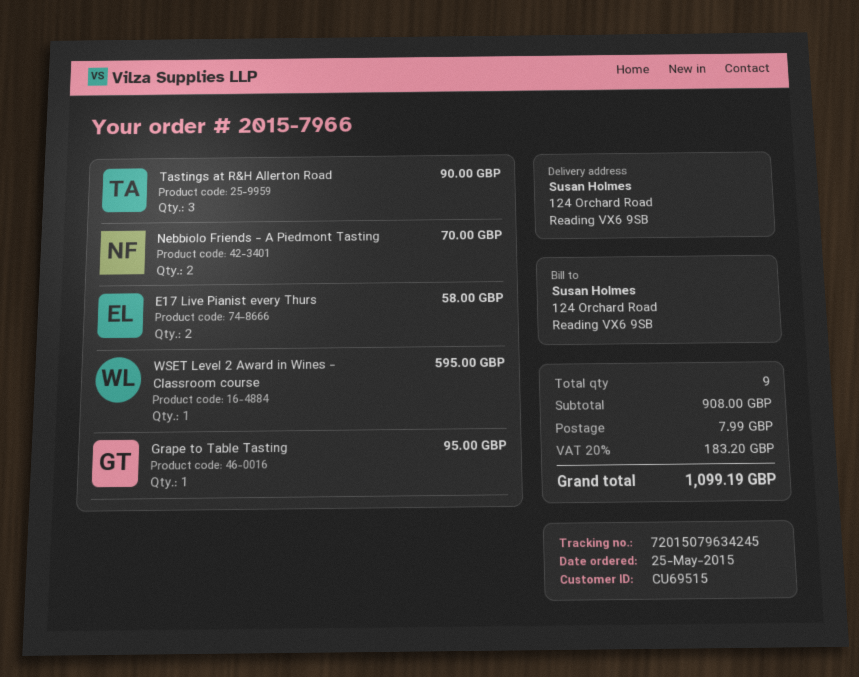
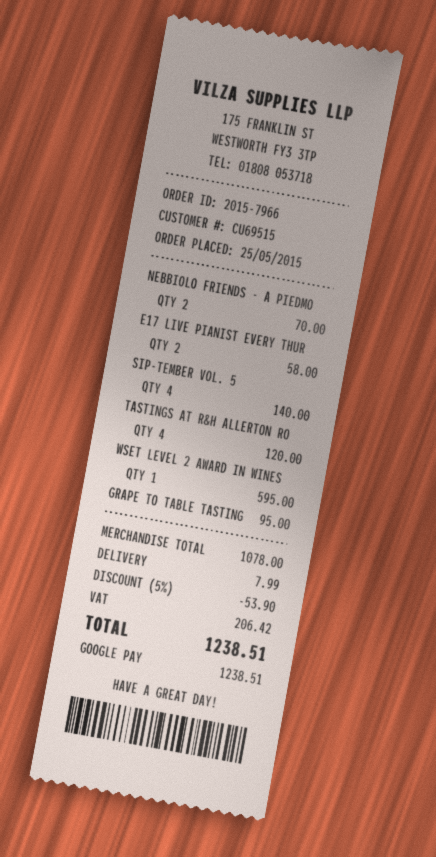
Tastings at R&H Allerton Road: 3 for 90.00 -> 4 for 120.00
SIP-TEMBER VOL. 5: none -> 4 for 140.00
subtotal: 908.00 -> 1078.00
discount: none -> 5% = 53.90
tax: 183.20 -> 206.42
total: 1099.19 -> 1238.51

